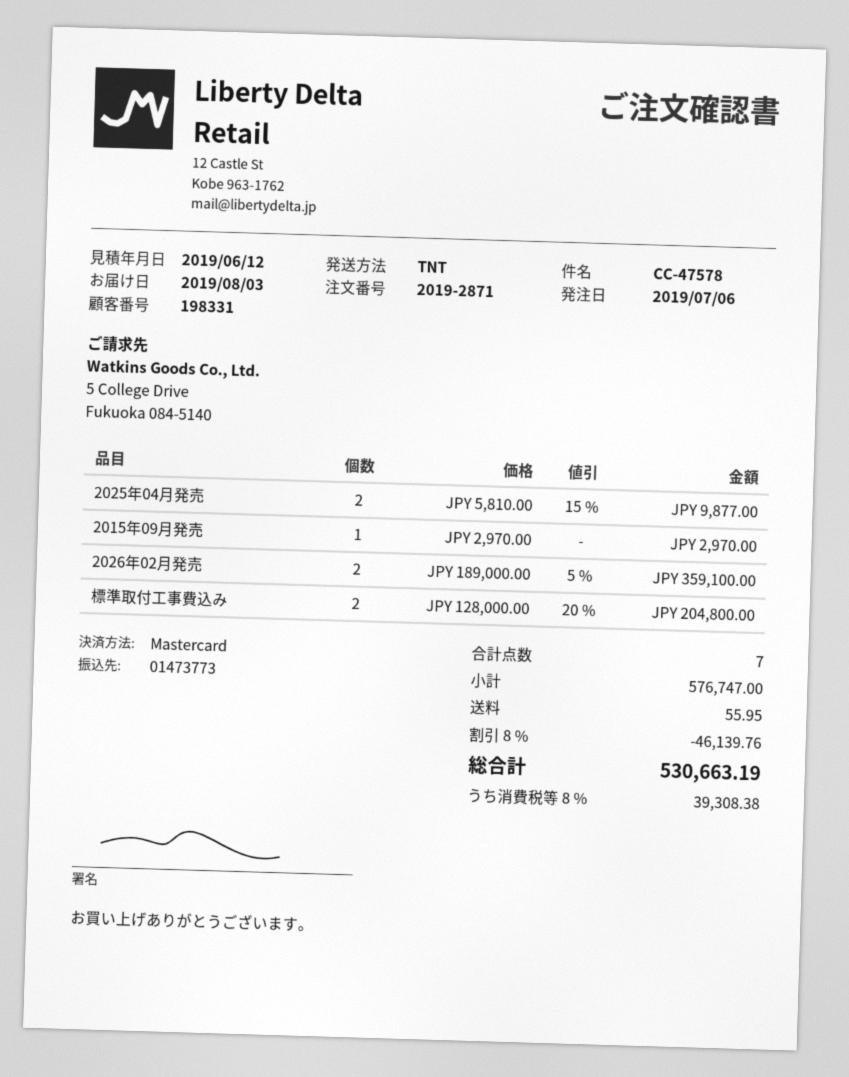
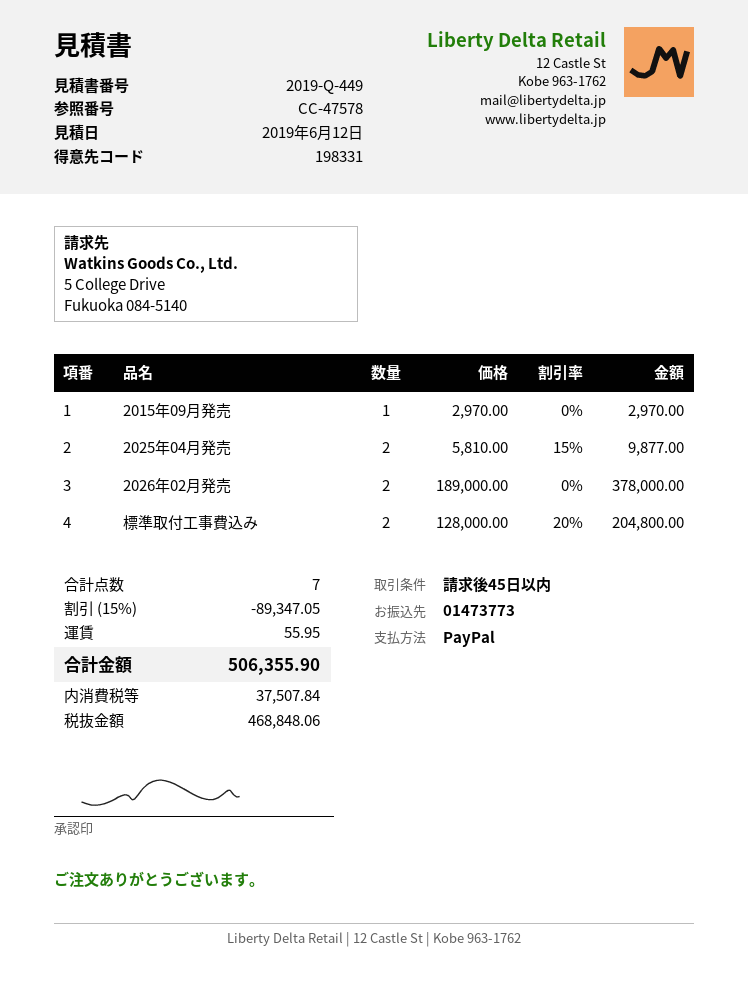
payment method: Mastercard -> PayPal
2026年02月発売: 2 x 189000.00 - 5% = 359100.00 -> 2 x 189000.00 = 378000.00
discount: 8% = 46139.76 -> 15% = 89347.05
tax: 39308.38 -> 37507.84
total: 530663.19 -> 506355.90

